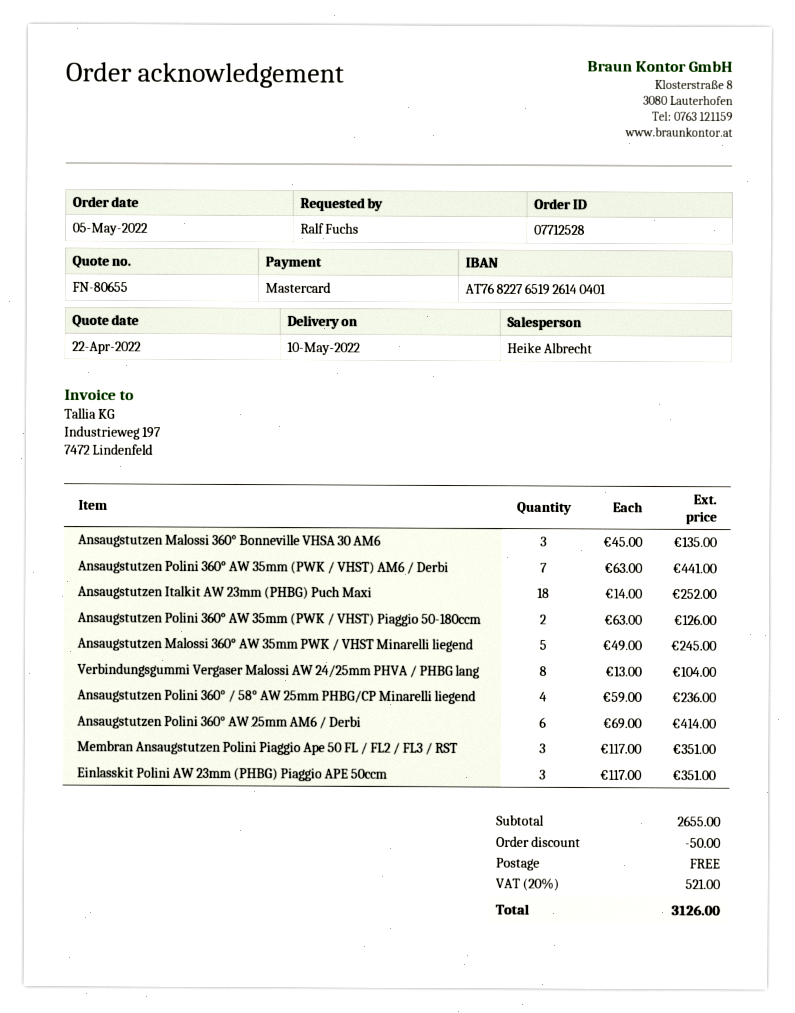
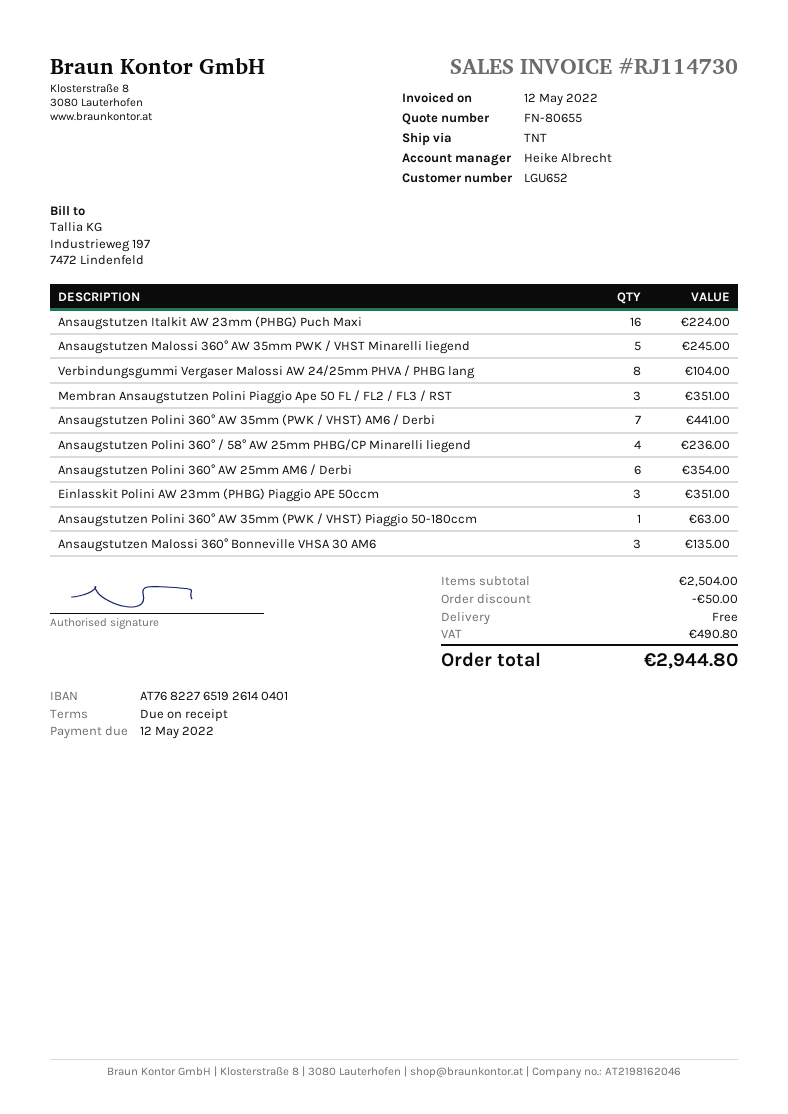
Ansaugstutzen Italkit AW 23mm (PHBG) Puch Maxi: 18 for 252.00 -> 16 for 224.00
Ansaugstutzen Polini 360° AW 35mm (PWK / VHST) Piaggio 50-180ccm: 2 for 126.00 -> 1 for 63.00
Ansaugstutzen Polini 360° AW 25mm AM6 / Derbi: 6 for 414.00 -> 6 for 354.00
subtotal: 2655.00 -> 2504.00
tax: 521.00 -> 490.80
total: 3126.00 -> 2944.80

